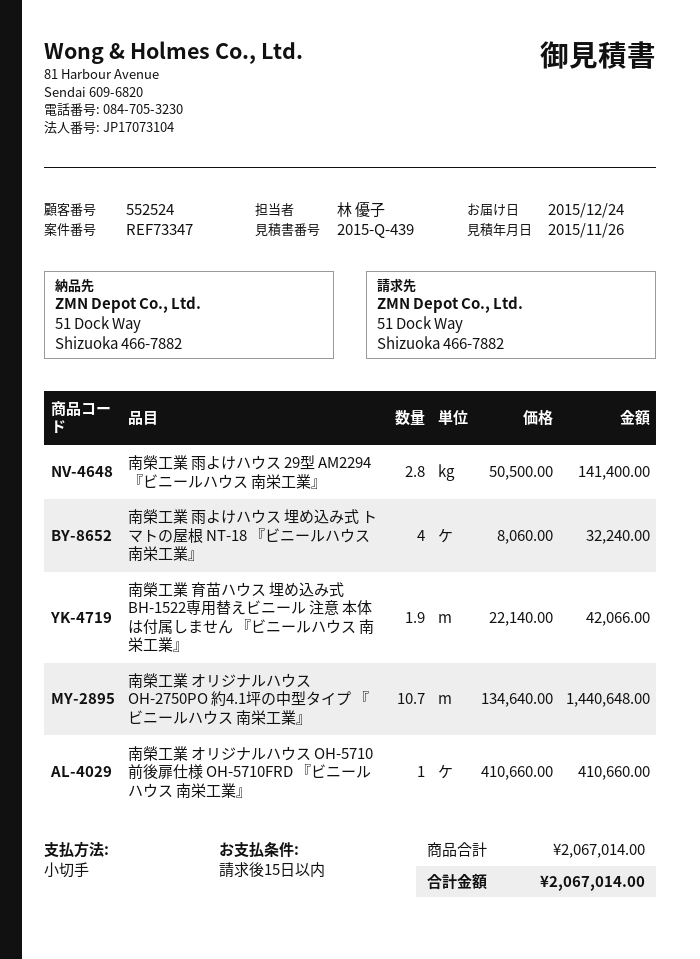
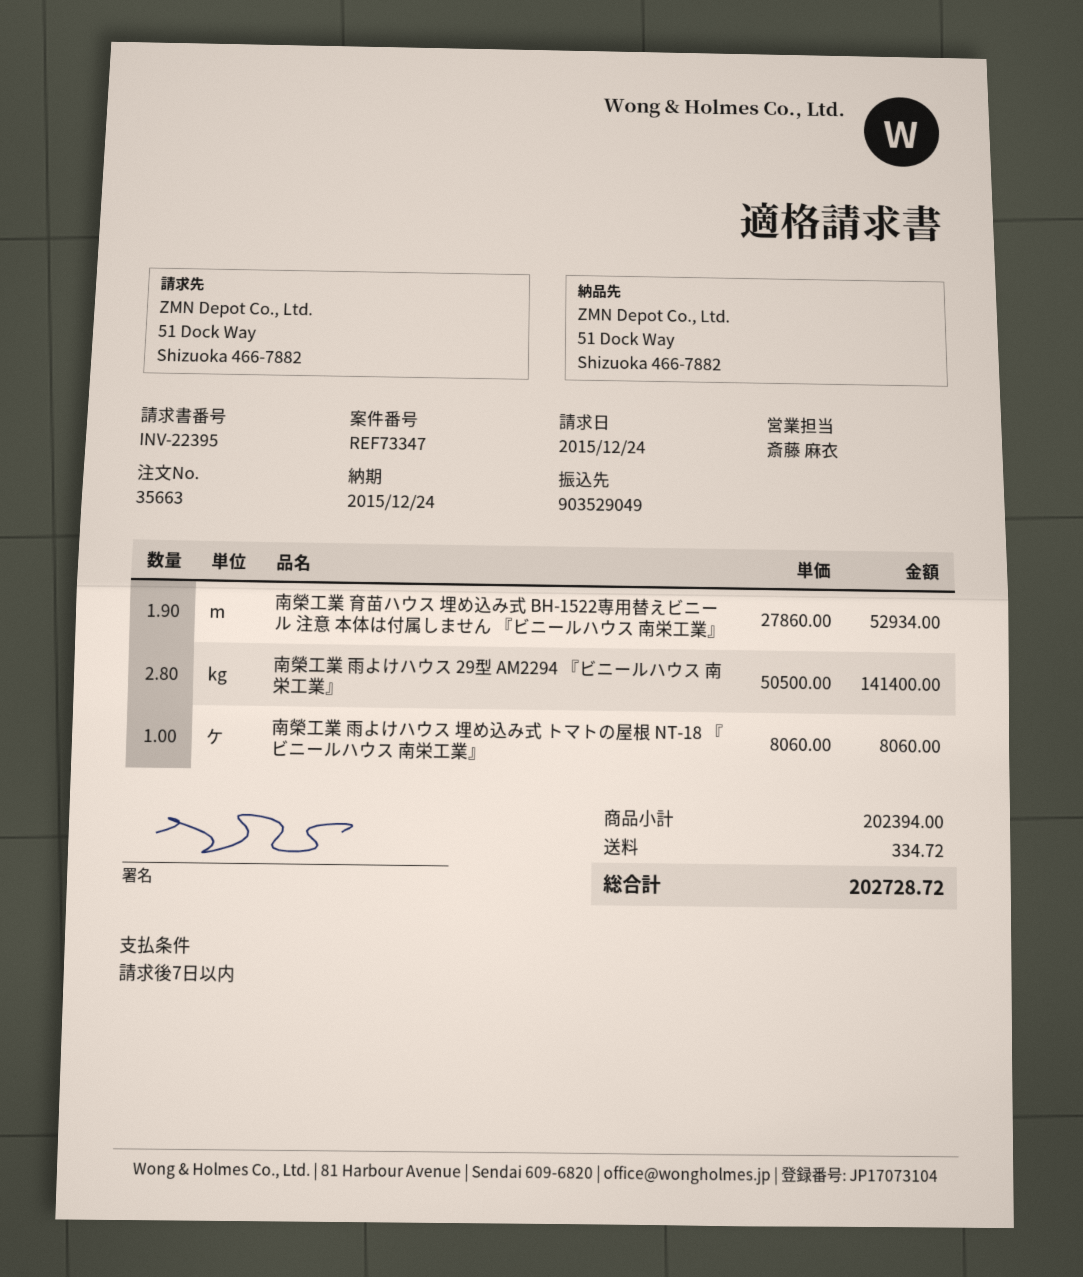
payment terms: 15 days -> 7 days
sales rep: 林 優子 -> 斎藤 麻衣
南榮工業 雨よけハウス 埋め込み式 トマトの屋根 NT-18 『ビニールハウス 南栄工業』: 4 x 8060.00 = 32240.00 -> 1 x 8060.00 = 8060.00
南榮工業 育苗ハウス 埋め込み式 BH-1522専用替えビニール 注意 本体は付属しません 『ビニールハウス 南栄工業』: 1.9 x 22140.00 = 42066.00 -> 1.9 x 27860.00 = 52934.00
南榮工業 オリジナルハウス OH-2750PO 約4.1坪の中型タイプ 『ビニールハウス 南栄工業』: 10.7 x 134640.00 = 1440648.00 -> none
南榮工業 オリジナルハウス OH-5710 前後扉仕様 OH-5710FRD 『ビニールハウス 南栄工業』: 1 x 410660.00 = 410660.00 -> none
subtotal: 2067014.00 -> 202394.00
shipping: none -> 334.72
total: 2067014.00 -> 202728.72

